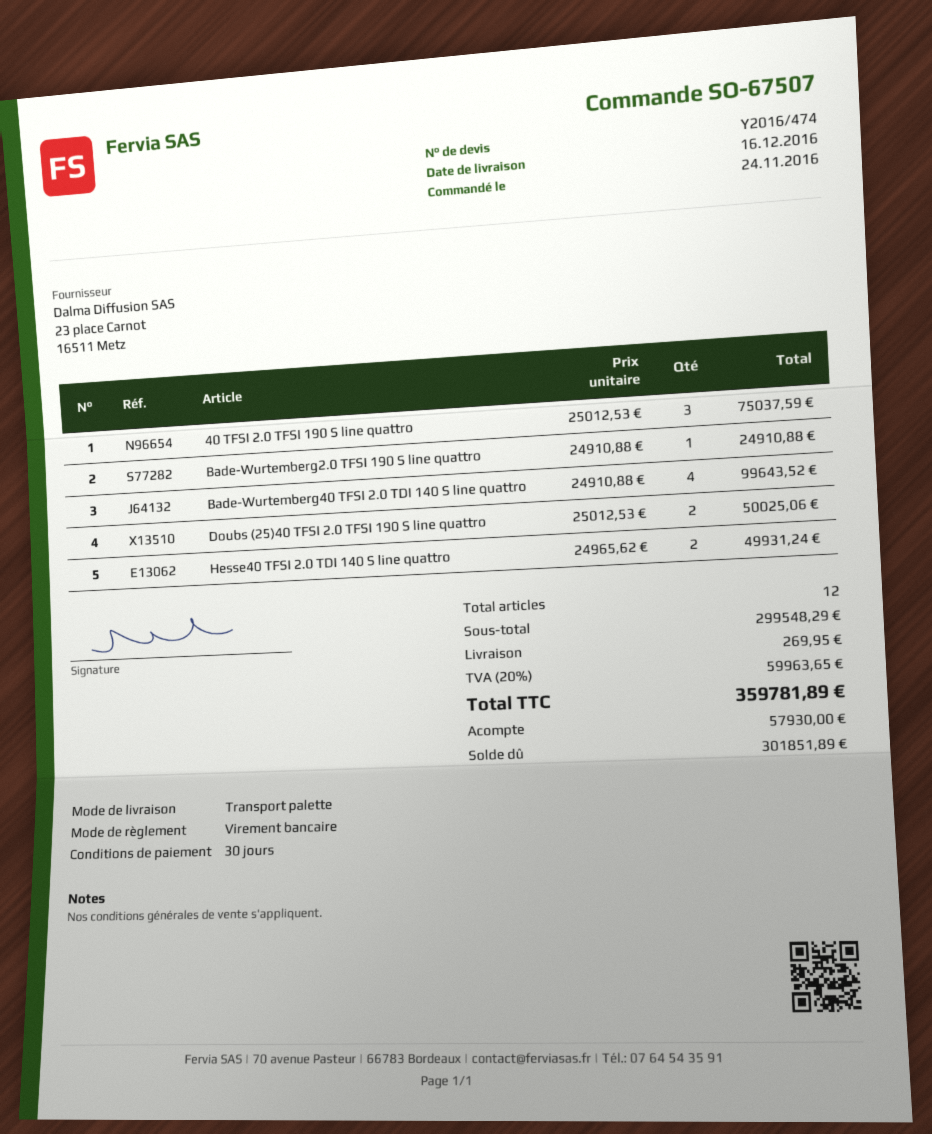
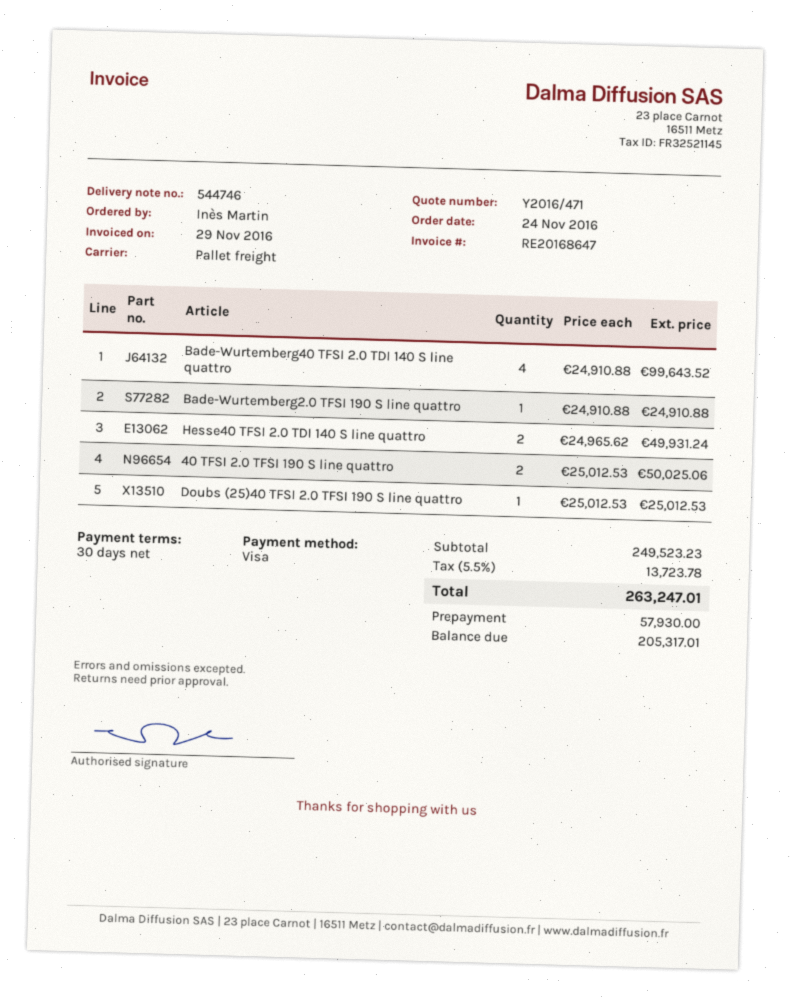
quote number: Y2016/474 -> Y2016/471
payment method: bank transfer -> Visa
40 TFSI 2.0 TFSI 190 S line quattro: 3 x 25012.53 = 75037.59 -> 2 x 25012.53 = 50025.06
Doubs (25)40 TFSI 2.0 TFSI 190 S line quattro: 2 x 25012.53 = 50025.06 -> 1 x 25012.53 = 25012.53
subtotal: 299548.29 -> 249523.23
shipping: 269.95 -> none
tax: 20% = 59963.65 -> 5.5% = 13723.78
total: 359781.89 -> 263247.01
balance: 301851.89 -> 205317.01

